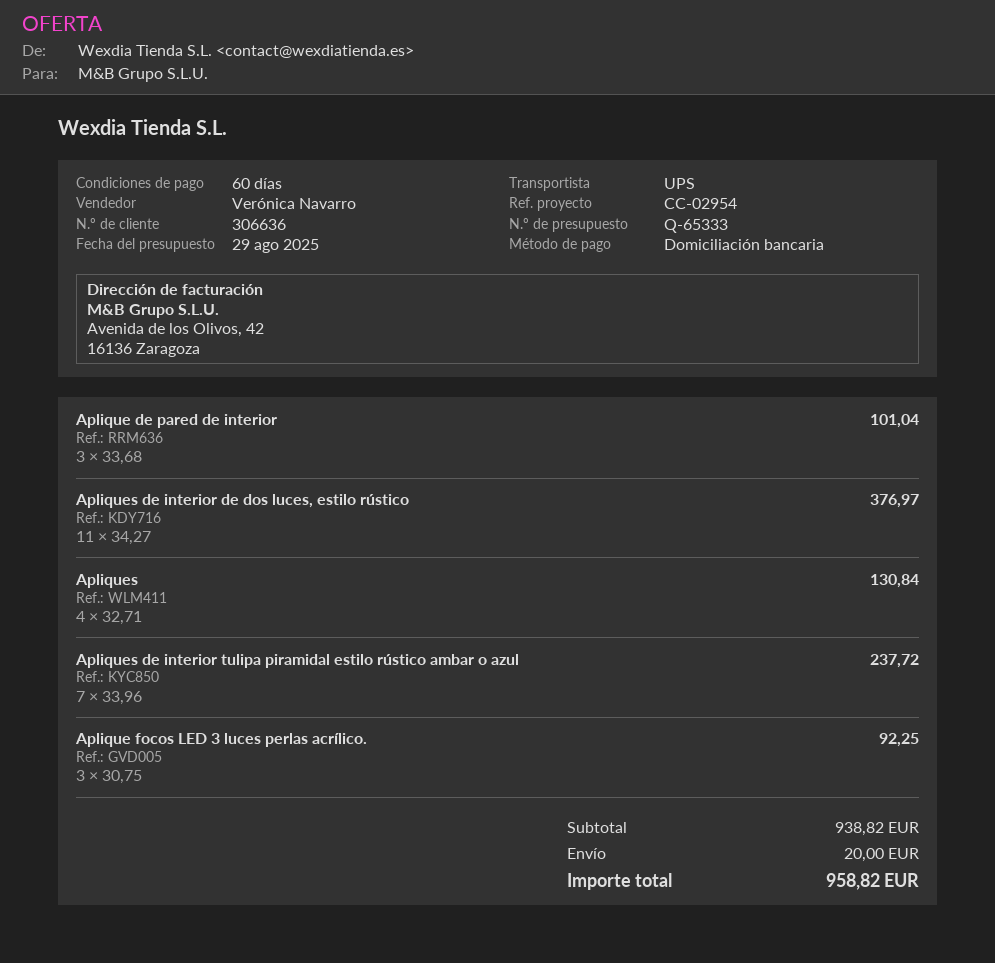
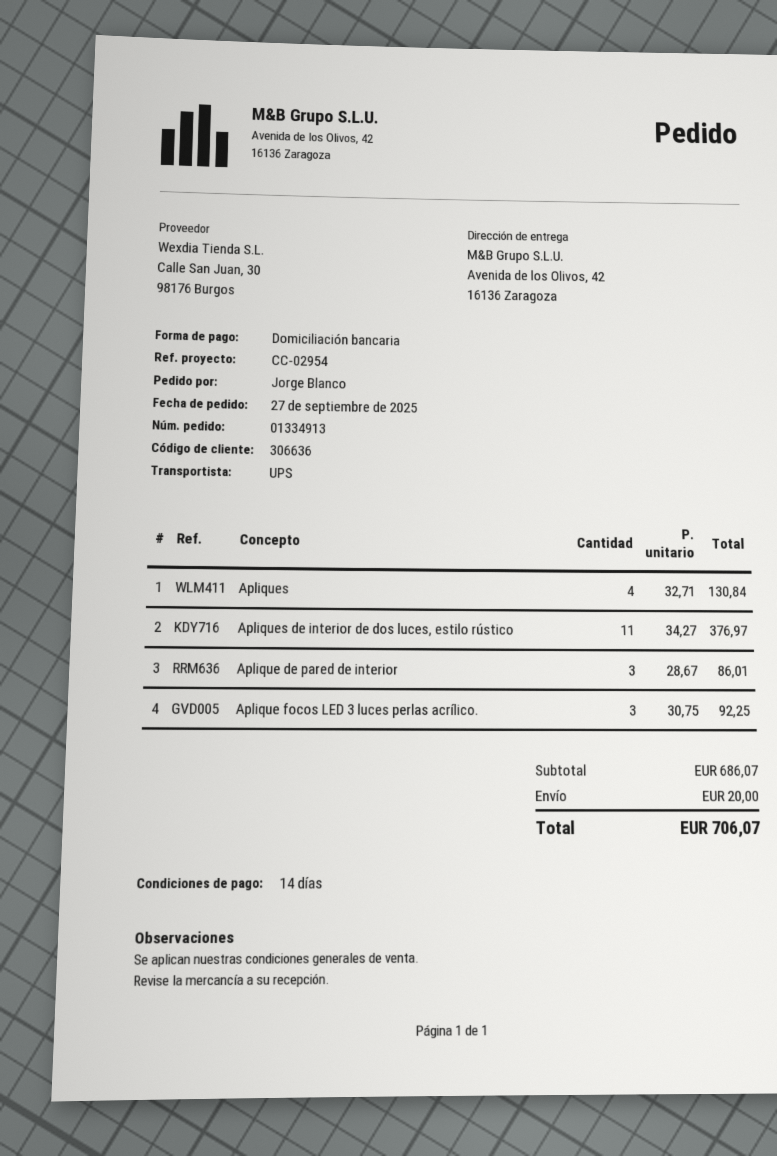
payment terms: 60 days -> 14 days
Aplique de pared de interior: 3 x 33.68 = 101.04 -> 3 x 28.67 = 86.01
Apliques de interior tulipa piramidal estilo rústico ambar o azul: 7 x 33.96 = 237.72 -> none
subtotal: 938.82 -> 686.07
total: 958.82 -> 706.07

